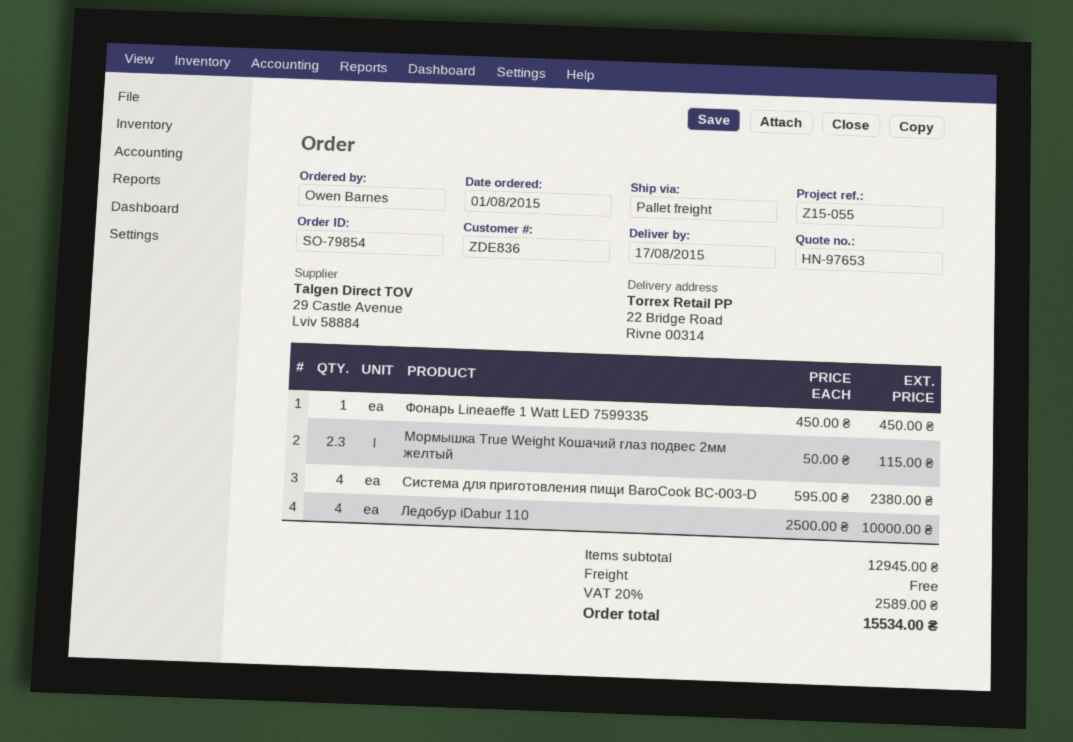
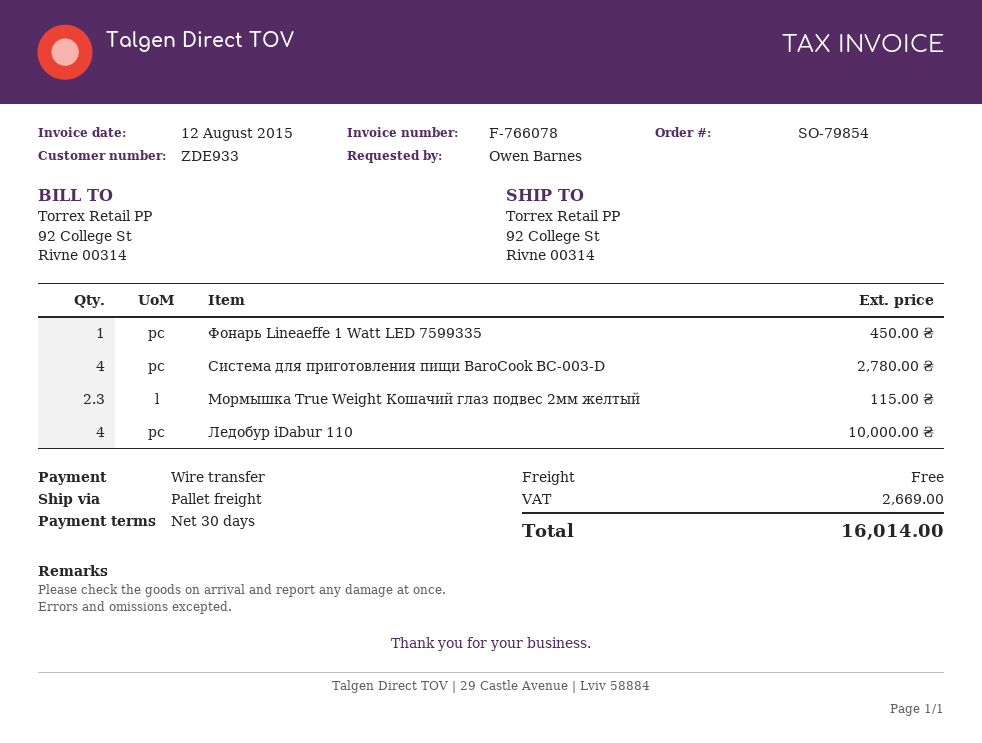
customer number: ZDE836 -> ZDE933
ship to: 22 Bridge Road, Rivne 00314 -> 92 College St, Rivne 00314
Система для приготовления пищи BaroCook BC-003-D: 4 for 2380.00 -> 4 for 2780.00
tax: 2589.00 -> 2669.00
total: 15534.00 -> 16014.00

